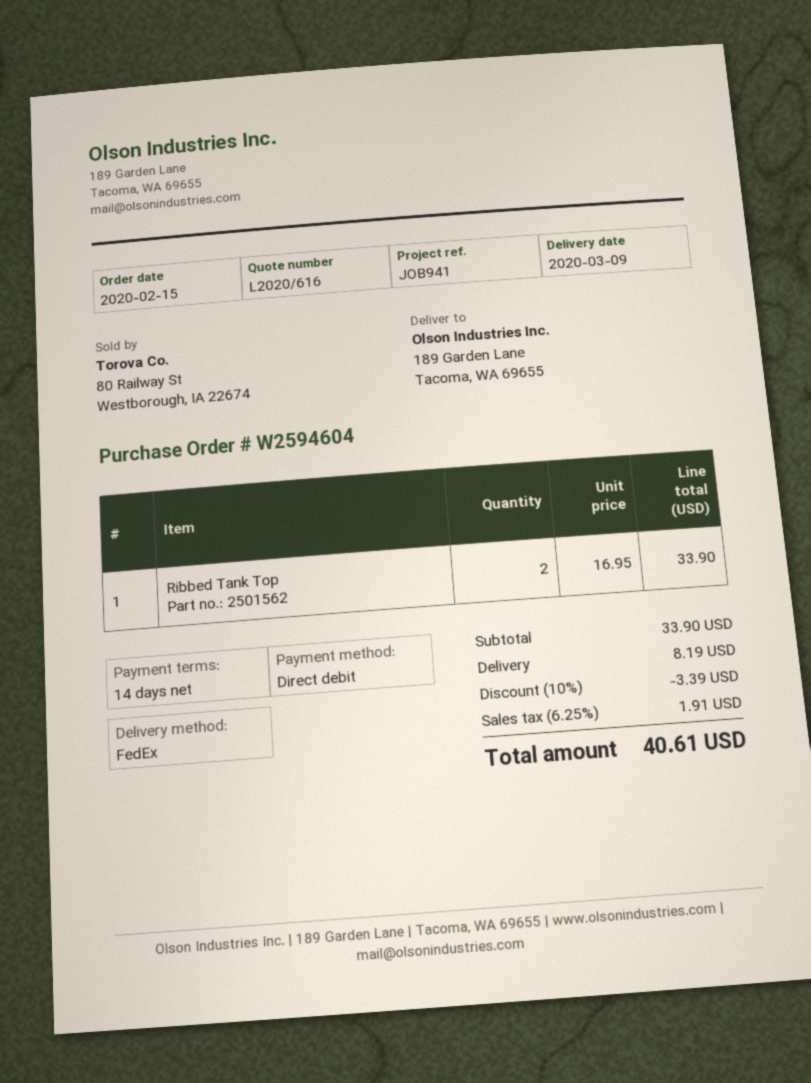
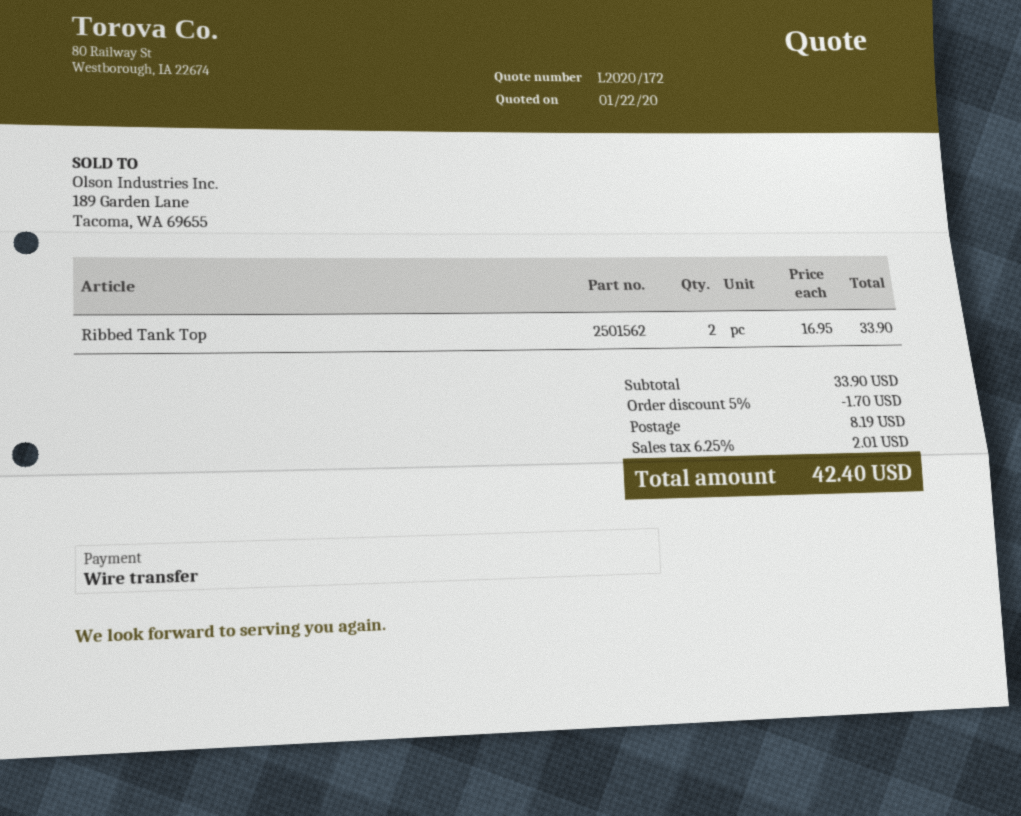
quote number: L2020/616 -> L2020/172
payment method: direct debit -> bank transfer
discount: 10% = 3.39 -> 5% = 1.70
tax: 6.25% = 1.91 -> 6.25% = 2.01
total: 40.61 -> 42.40

